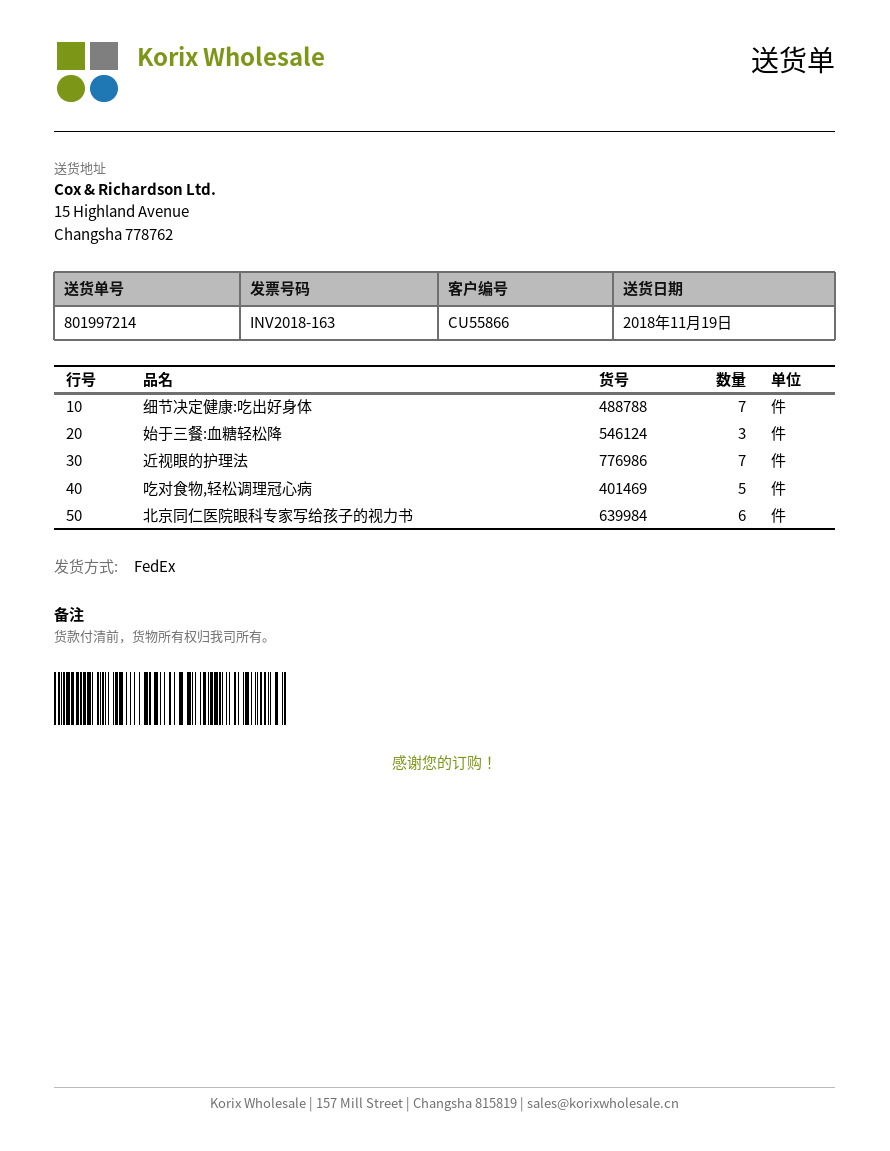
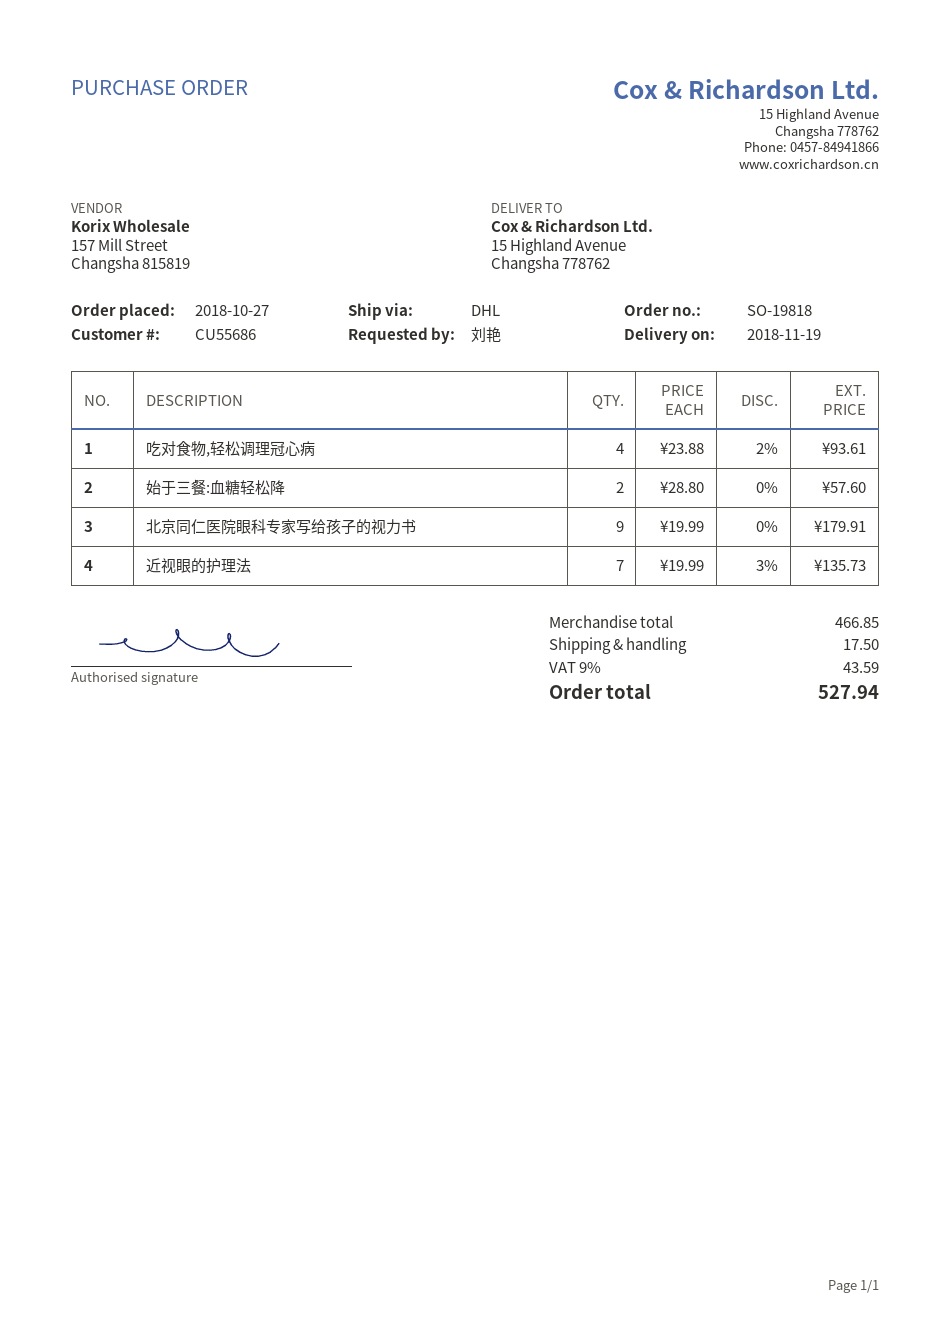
customer number: CU55866 -> CU55686
shipping method: FedEx -> DHL
细节决定健康:吃出好身体: 7 -> none
始于三餐:血糖轻松降: 3 -> 2
吃对食物,轻松调理冠心病: 5 -> 4
北京同仁医院眼科专家写给孩子的视力书: 6 -> 9

